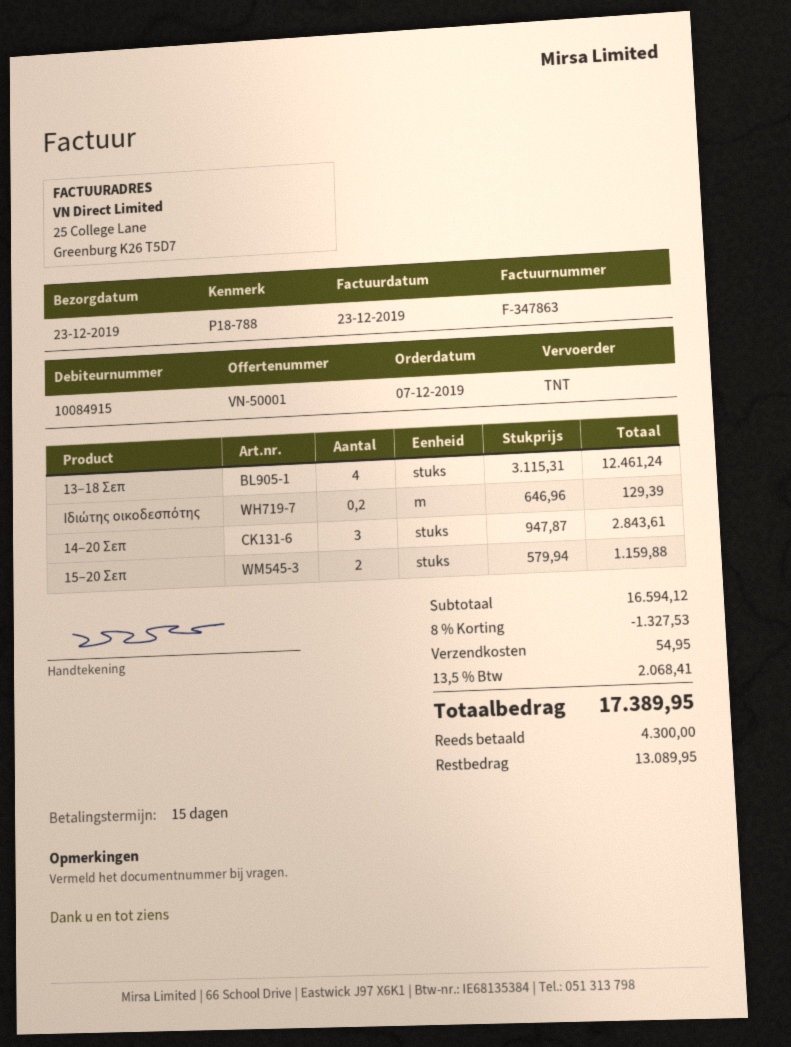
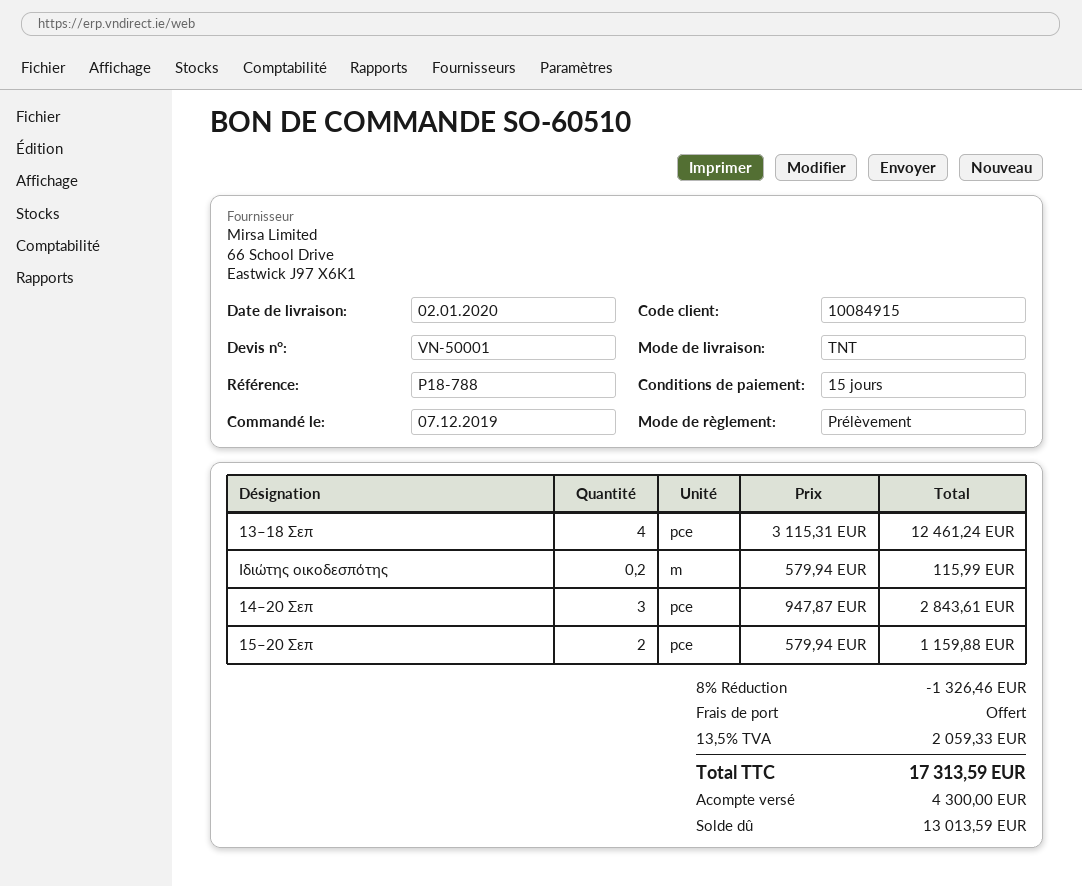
delivery date: 2019-12-23 -> 2020-01-02
Ιδιώτης οικοδεσπότης: 0.2 x 646.96 = 129.39 -> 0.2 x 579.94 = 115.99
discount: 8% = 1327.53 -> 8% = 1326.46
shipping: 54.95 -> 0.00
tax: 13.5% = 2068.41 -> 13.5% = 2059.33
total: 17389.95 -> 17313.59
balance: 13089.95 -> 13013.59

